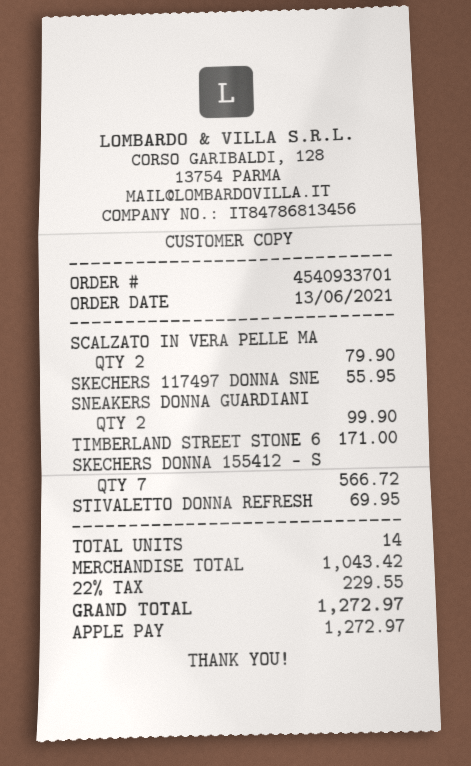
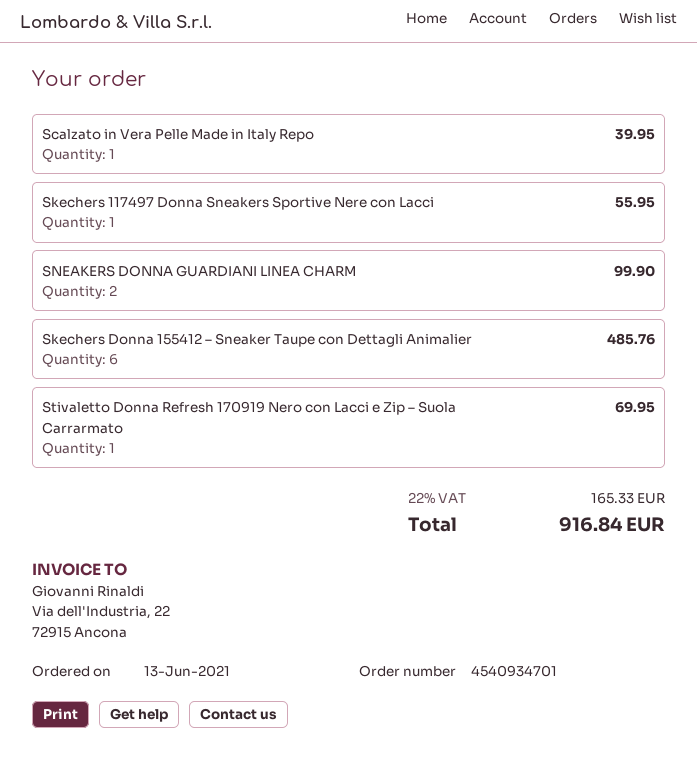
order number: 4540933701 -> 4540934701
SCALZATO IN VERA PELLE MA: 2 for 79.90 -> 1 for 39.95
TIMBERLAND STREET STONE 6: 1 for 171.00 -> none
SKECHERS DONNA 155412 – S: 7 for 566.72 -> 6 for 485.76
tax: 22% = 229.55 -> 22% = 165.33
total: 1272.97 -> 916.84

